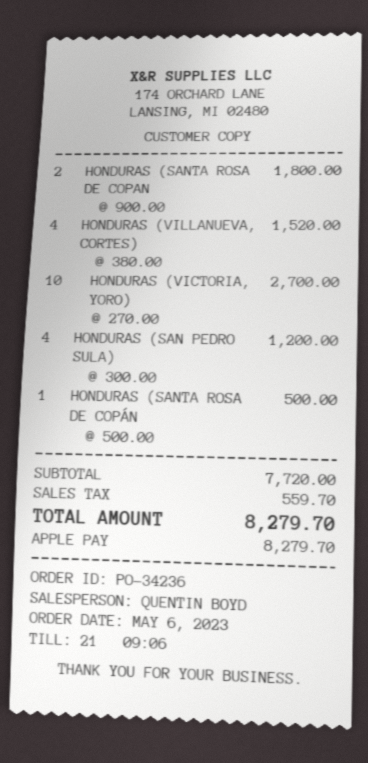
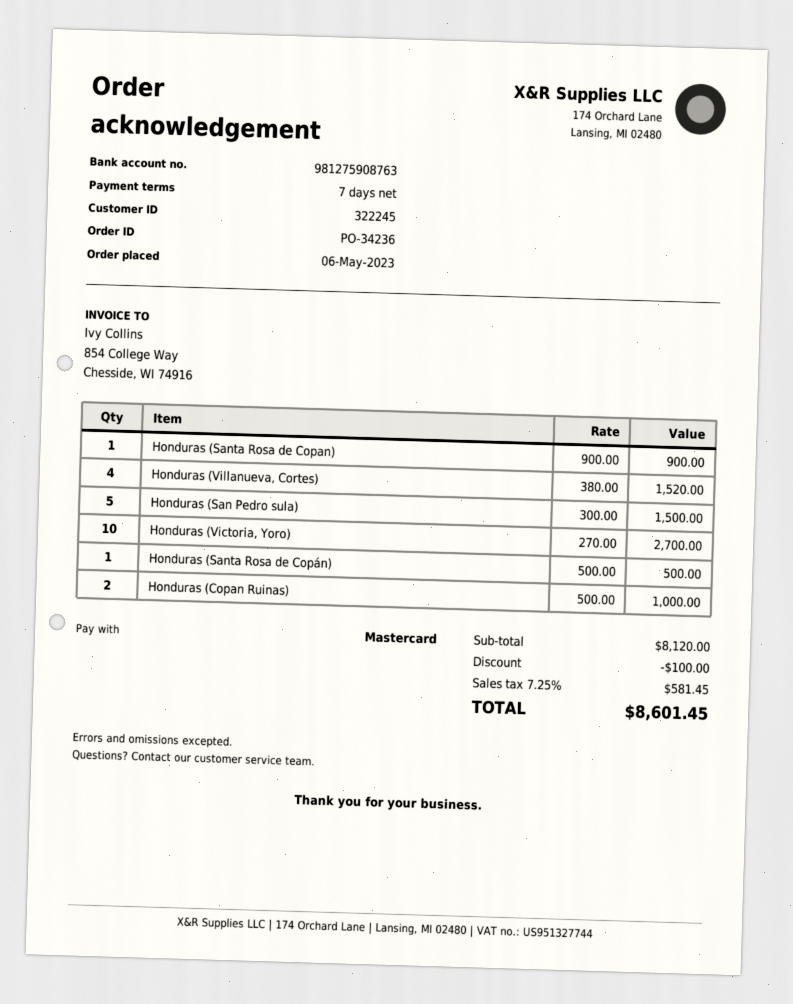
payment method: Apple Pay -> Mastercard
HONDURAS (SANTA ROSA DE COPAN: 2 x 900.00 = 1800.00 -> 1 x 900.00 = 900.00
HONDURAS (SAN PEDRO SULA): 4 x 300.00 = 1200.00 -> 5 x 300.00 = 1500.00
Honduras (Copan Ruinas): none -> 2 x 500.00 = 1000.00
subtotal: 7720.00 -> 8120.00
discount: none -> 100.00
tax: 559.70 -> 581.45
total: 8279.70 -> 8601.45

